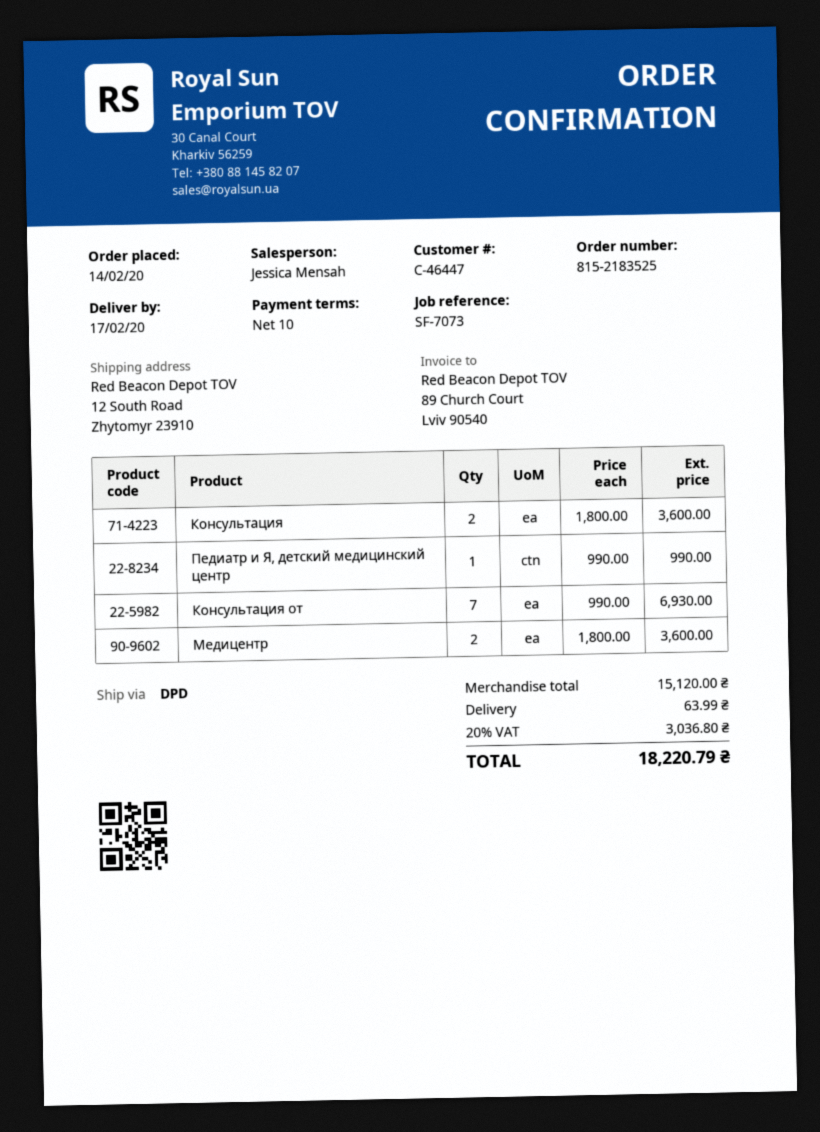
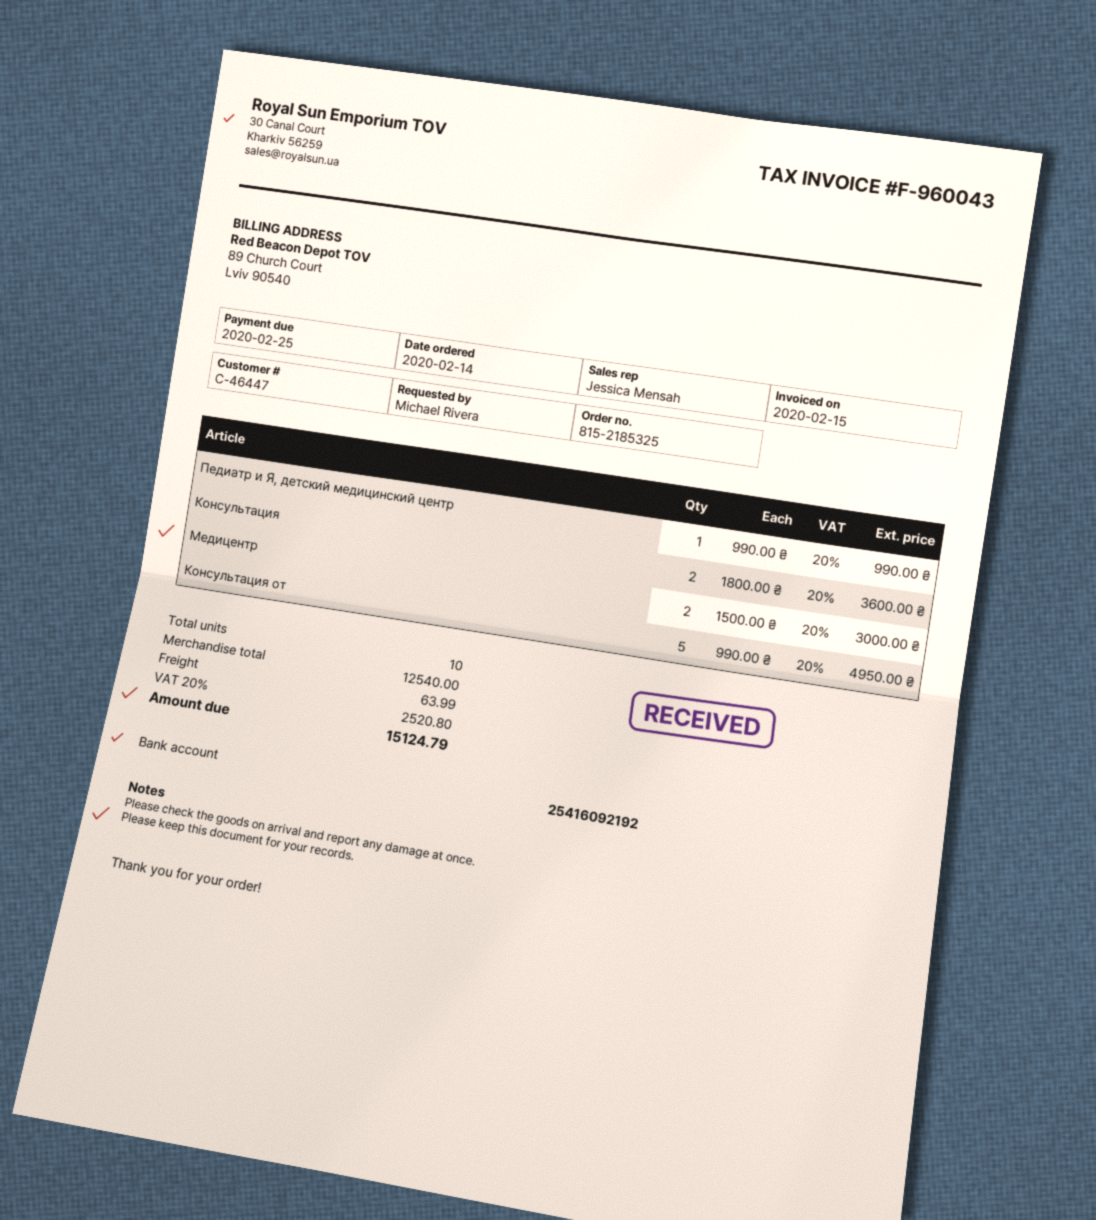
order number: 815-2183525 -> 815-2185325
Консультация от: 7 x 990.00 = 6930.00 -> 5 x 990.00 = 4950.00
Медицентр: 2 x 1800.00 = 3600.00 -> 2 x 1500.00 = 3000.00
subtotal: 15120.00 -> 12540.00
tax: 20% = 3036.80 -> 20% = 2520.80
total: 18220.79 -> 15124.79

